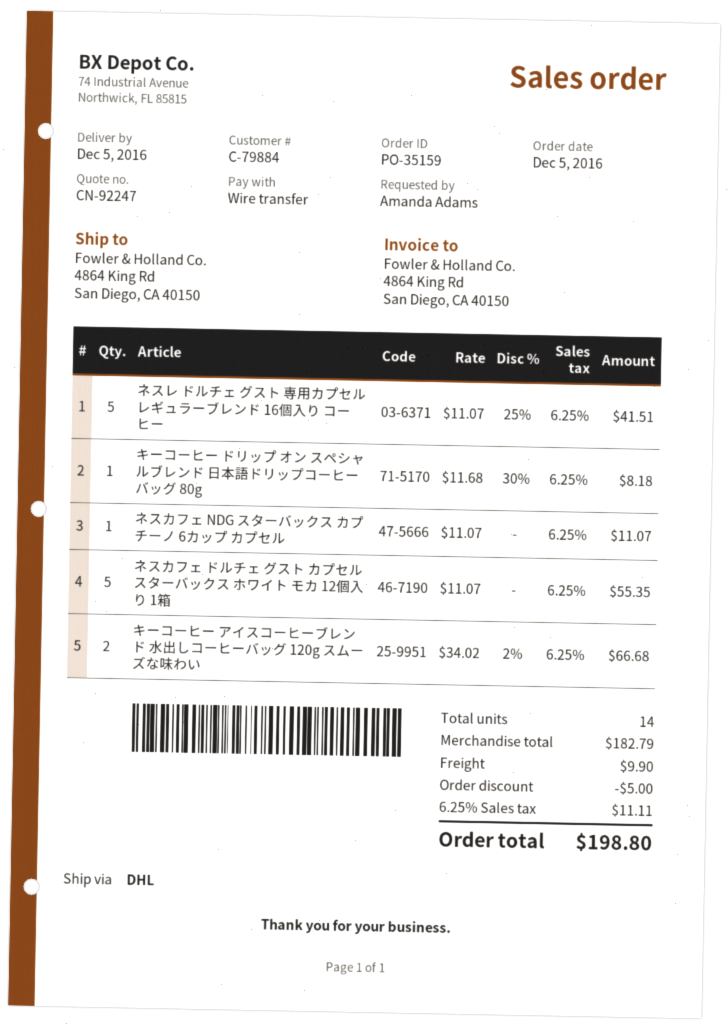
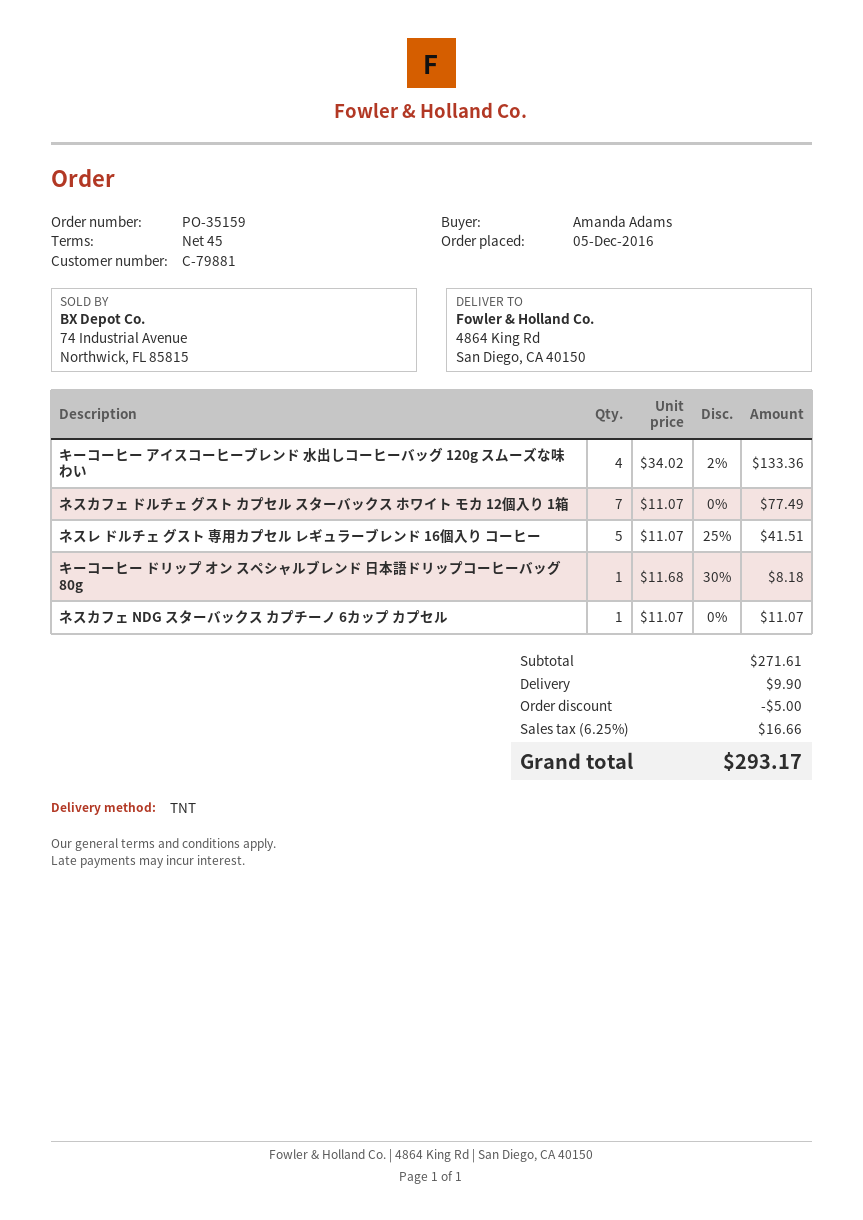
customer number: C-79884 -> C-79881
shipping method: DHL -> TNT
ネスカフェ ドルチェ グスト カプセル スターバックス ホワイト モカ 12個入り 1箱: 5 x 11.07 = 55.35 -> 7 x 11.07 = 77.49
キーコーヒー アイスコーヒーブレンド 水出しコーヒーバッグ 120g スムーズな味わい: 2 x 34.02 - 2% = 66.68 -> 4 x 34.02 - 2% = 133.36
subtotal: 182.79 -> 271.61
tax: 6.25% = 11.11 -> 6.25% = 16.66
total: 198.80 -> 293.17

